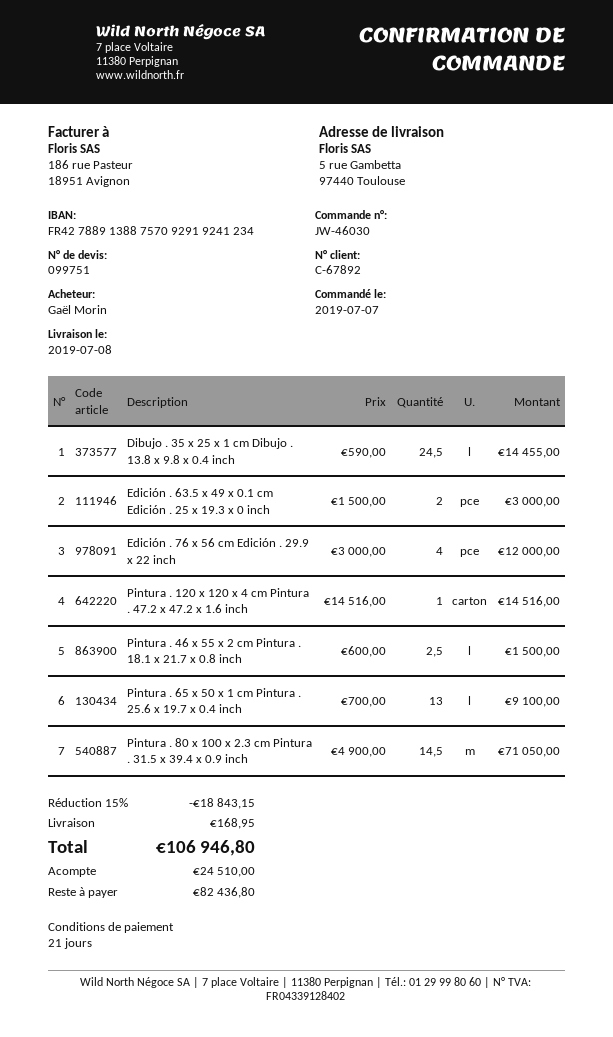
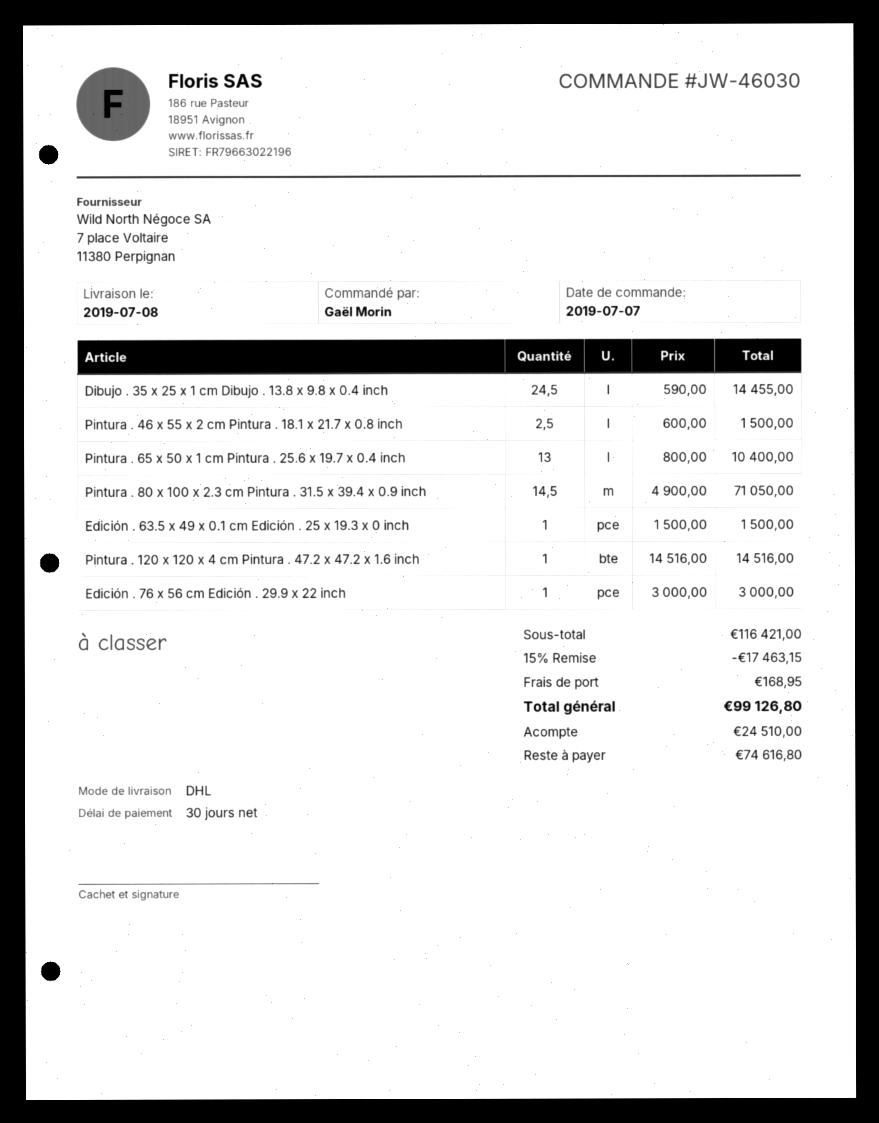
payment terms: 21 days -> 30 days
Edición . 63.5 x 49 x 0.1 cm Edición . 25 x 19.3 x 0 inch: 2 x 1500.00 = 3000.00 -> 1 x 1500.00 = 1500.00
Edición . 76 x 56 cm Edición . 29.9 x 22 inch: 4 x 3000.00 = 12000.00 -> 1 x 3000.00 = 3000.00
Pintura . 65 x 50 x 1 cm Pintura . 25.6 x 19.7 x 0.4 inch: 13 x 700.00 = 9100.00 -> 13 x 800.00 = 10400.00
discount: 15% = 18843.15 -> 15% = 17463.15
total: 106946.80 -> 99126.80
balance: 82436.80 -> 74616.80

